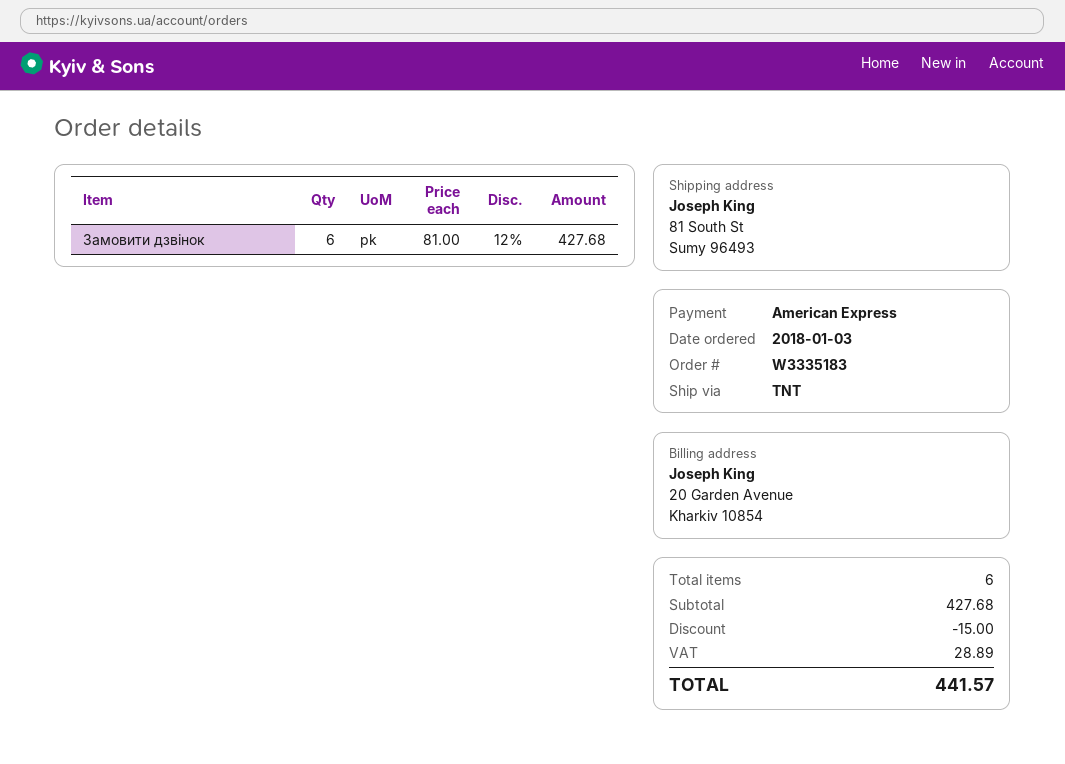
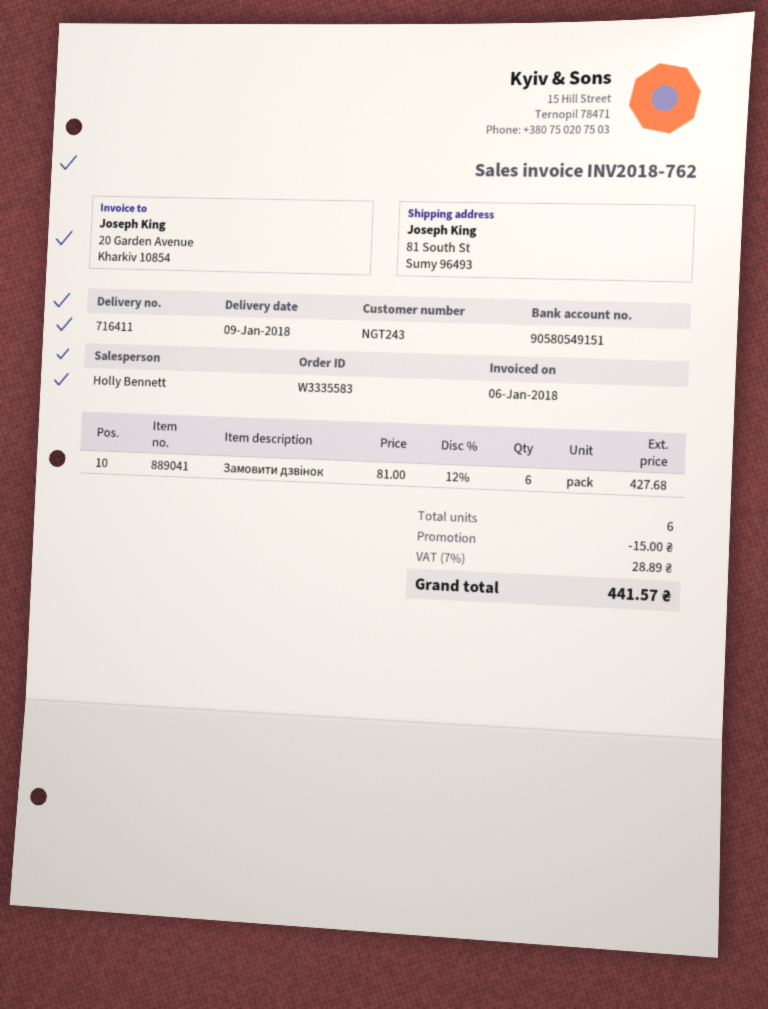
order number: W3335183 -> W3335583

